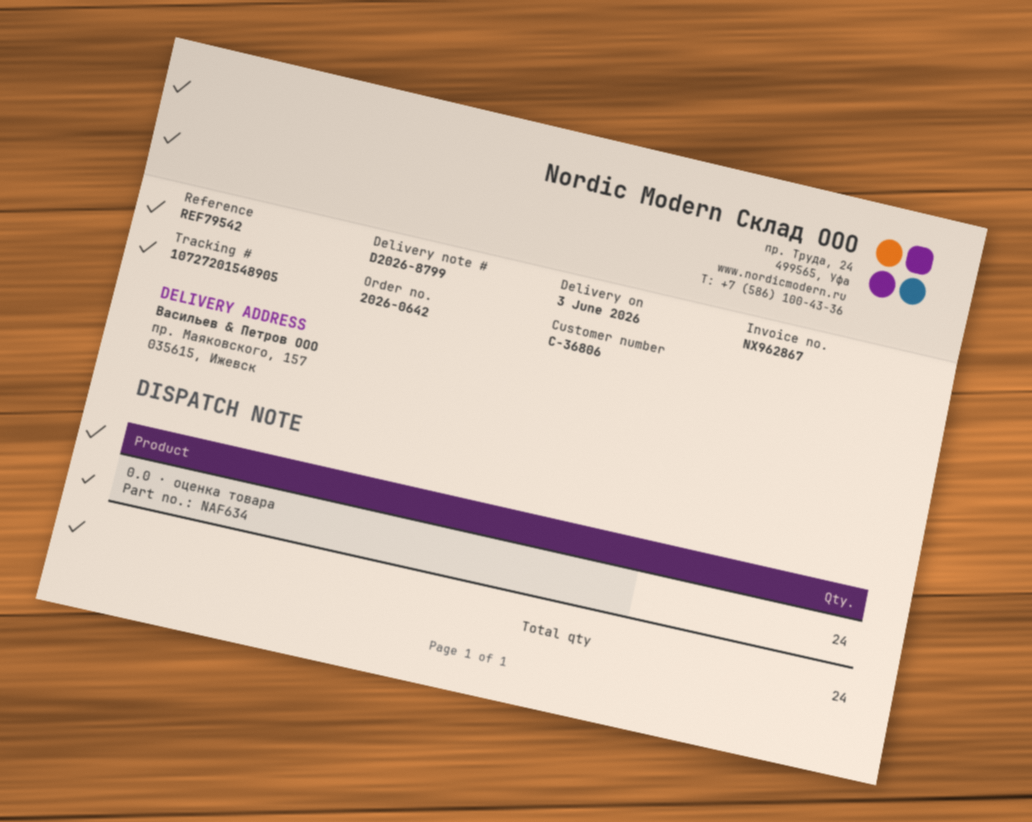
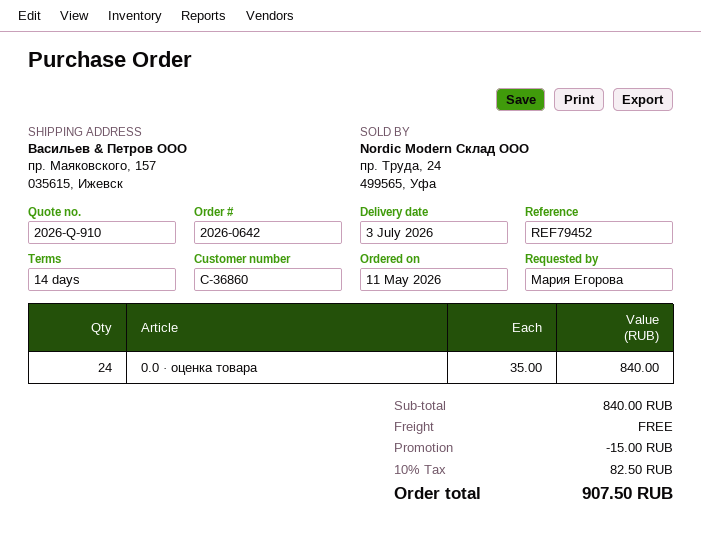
delivery date: 2026-06-03 -> 2026-07-03
customer number: C-36806 -> C-36860
reference: REF79542 -> REF79452

